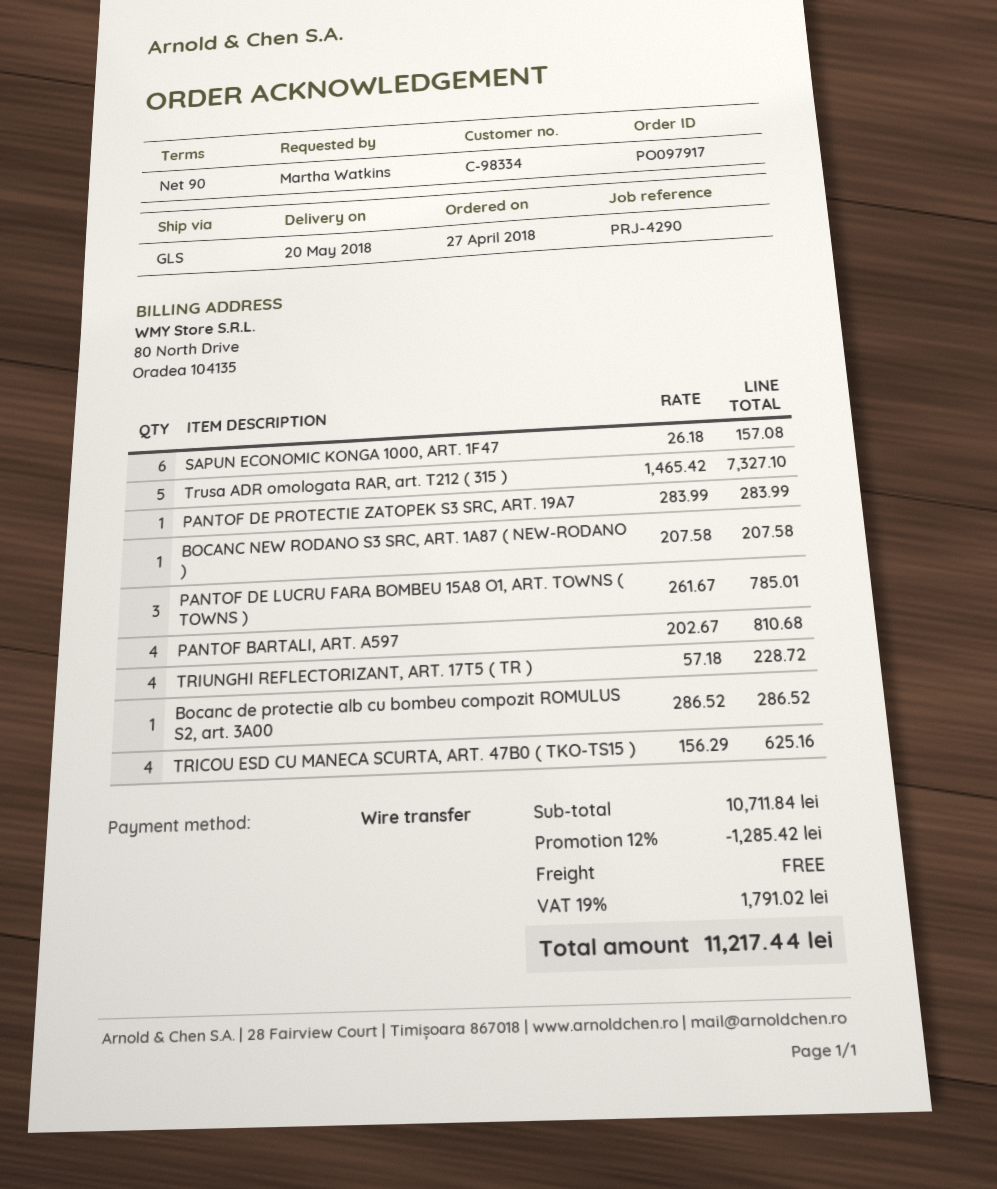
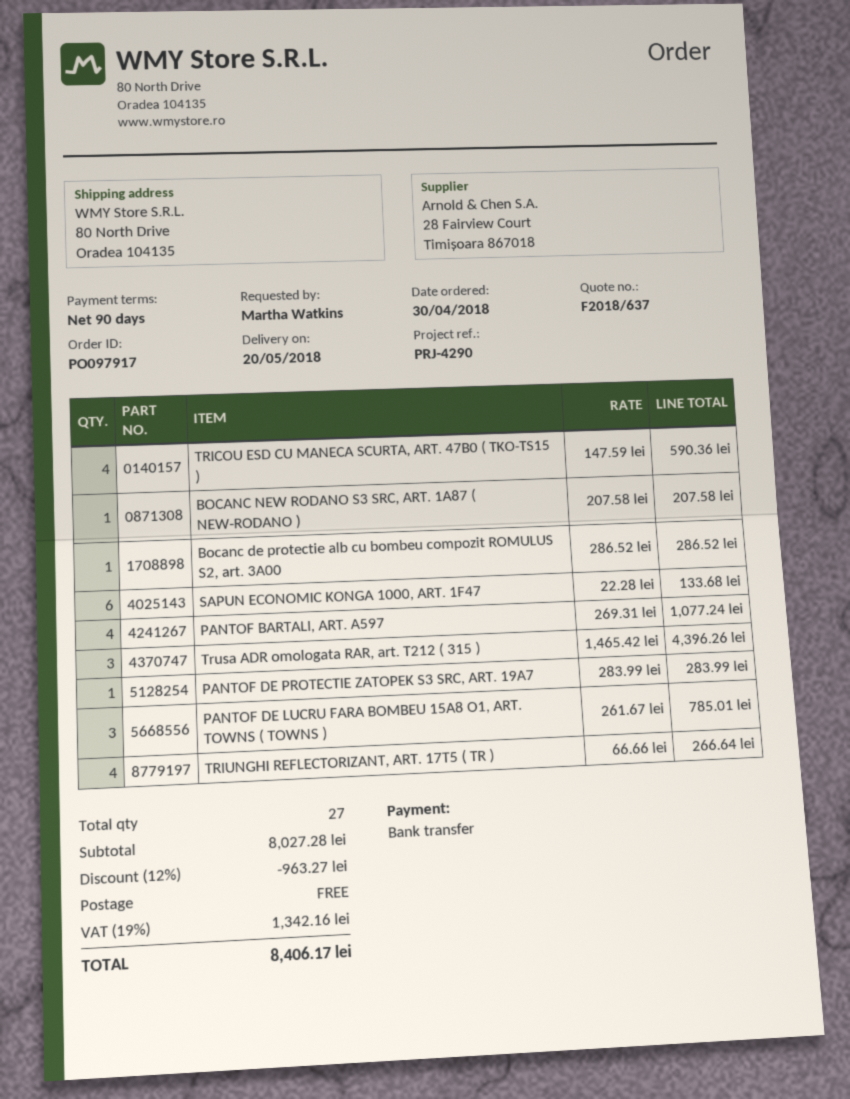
order date: 2018-04-27 -> 2018-04-30
SAPUN ECONOMIC KONGA 1000, ART. 1F47: 6 x 26.18 = 157.08 -> 6 x 22.28 = 133.68
Trusa ADR omologata RAR, art. T212 ( 315 ): 5 x 1465.42 = 7327.10 -> 3 x 1465.42 = 4396.26
PANTOF BARTALI, ART. A597: 4 x 202.67 = 810.68 -> 4 x 269.31 = 1077.24
TRIUNGHI REFLECTORIZANT, ART. 17T5 ( TR ): 4 x 57.18 = 228.72 -> 4 x 66.66 = 266.64
TRICOU ESD CU MANECA SCURTA, ART. 47B0 ( TKO-TS15 ): 4 x 156.29 = 625.16 -> 4 x 147.59 = 590.36
subtotal: 10711.84 -> 8027.28
discount: 12% = 1285.42 -> 12% = 963.27
tax: 19% = 1791.02 -> 19% = 1342.16
total: 11217.44 -> 8406.17

